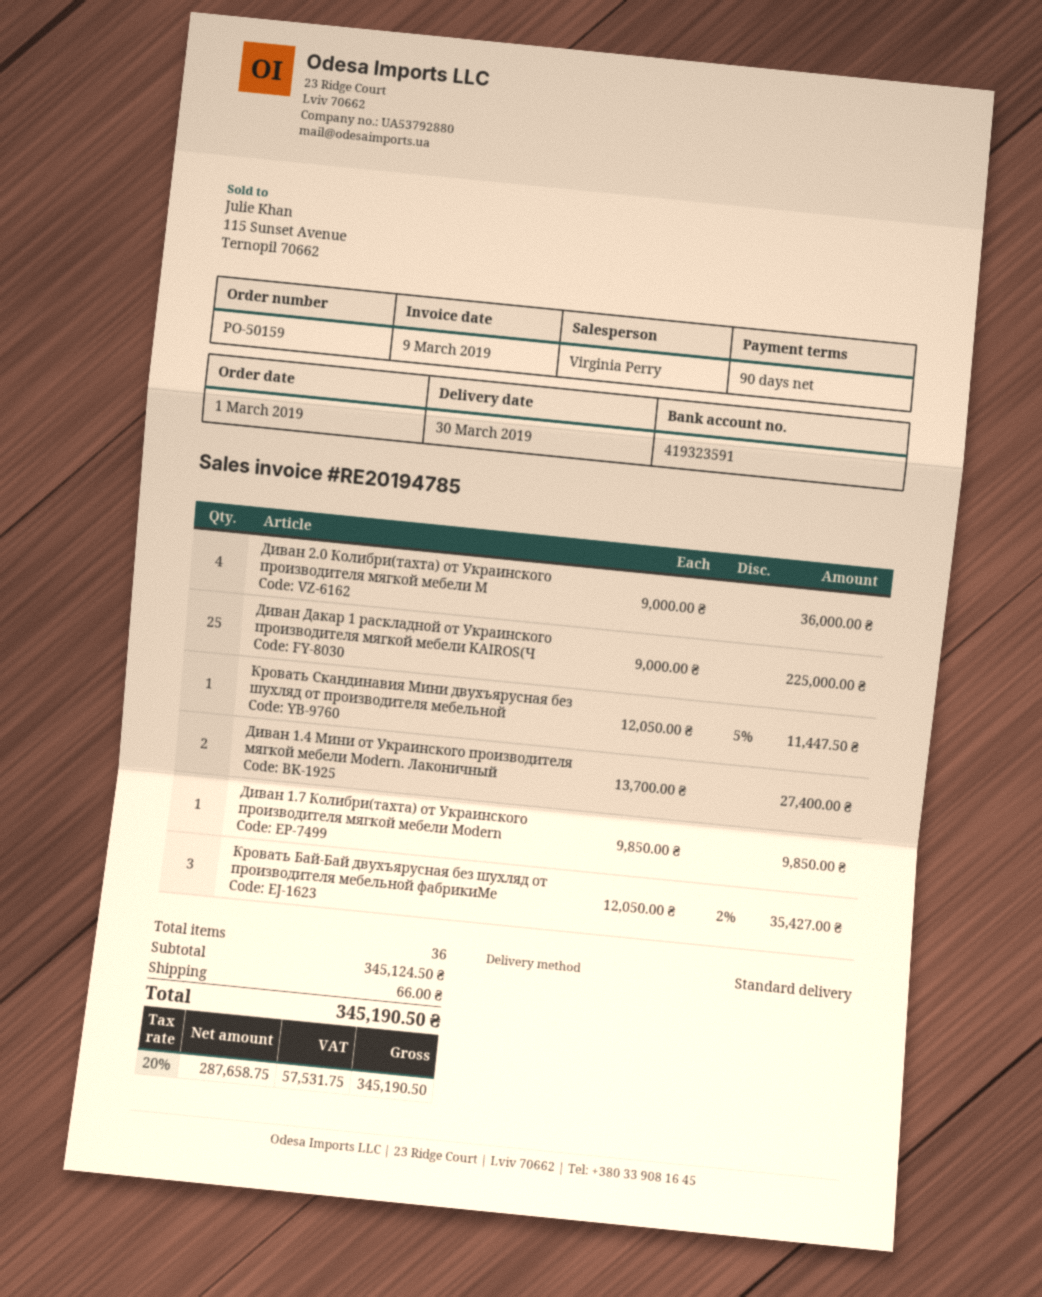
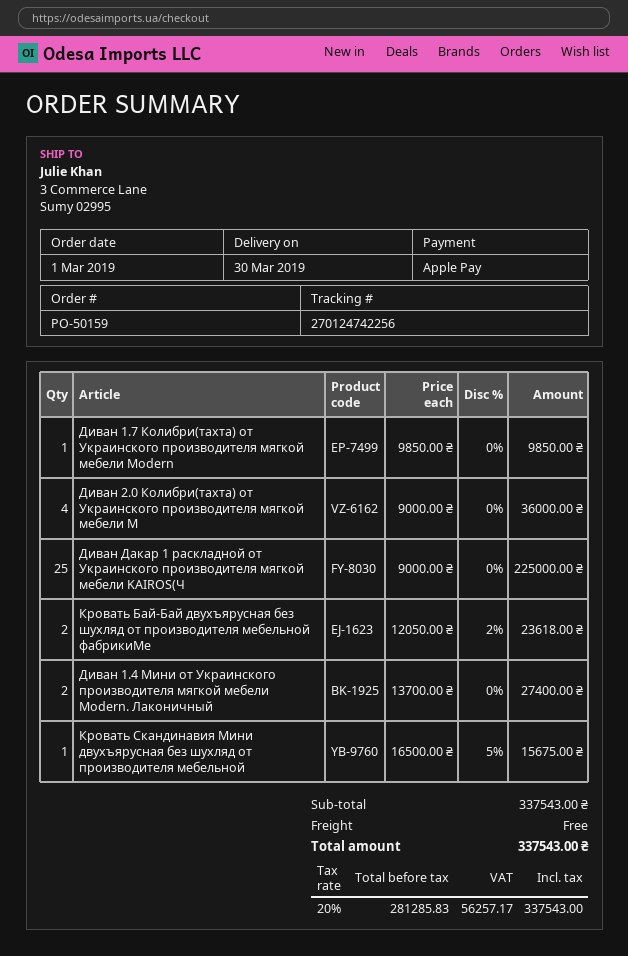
Кровать Скандинавия Мини двухъярусная без шухляд от производителя мебельной: 1 x 12050.00 - 5% = 11447.50 -> 1 x 16500.00 - 5% = 15675.00
Кровать Бай-Бай двухъярусная без шухляд от производителя мебельной фабрикиМе: 3 x 12050.00 - 2% = 35427.00 -> 2 x 12050.00 - 2% = 23618.00
subtotal: 345124.50 -> 337543.00
shipping: 66.00 -> 0.00
net: 287658.75 -> 281285.83
tax: 20% = 57531.75 -> 20% = 56257.17
total: 345190.50 -> 337543.00

